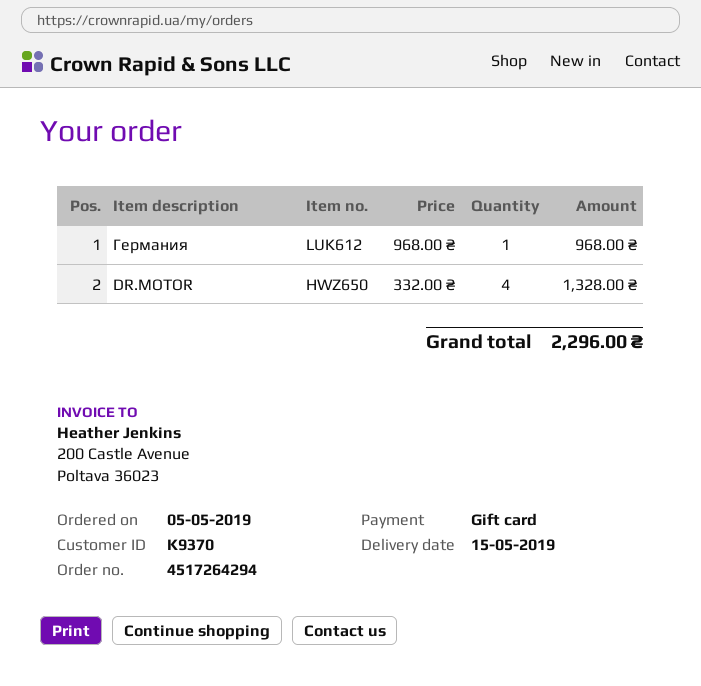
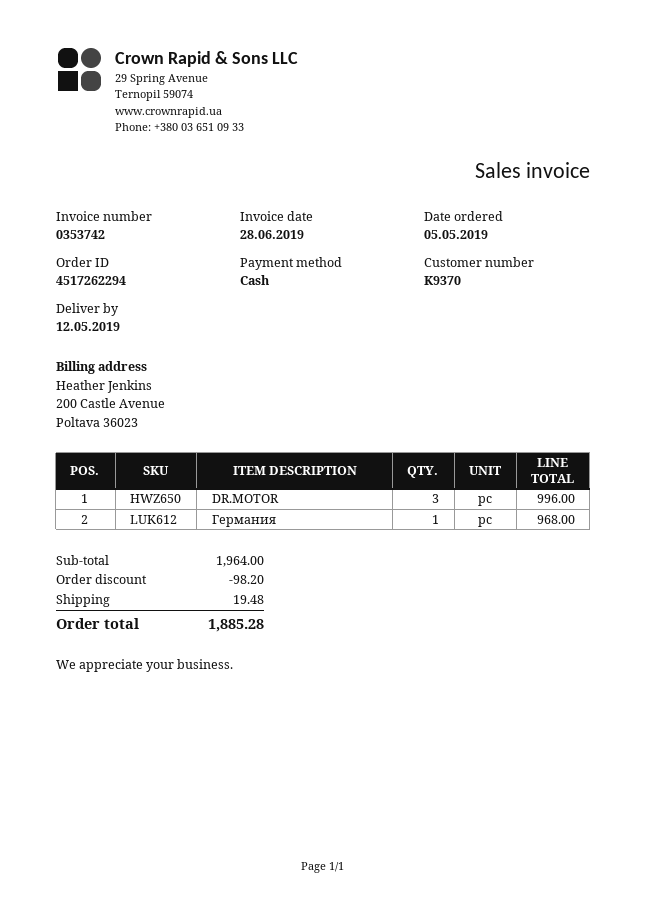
order number: 4517264294 -> 4517262294
delivery date: 2019-05-15 -> 2019-05-12
payment method: gift card -> cash
DR.MOTOR: 4 for 1328.00 -> 3 for 996.00
discount: none -> 98.20
shipping: none -> 19.48
total: 2296.00 -> 1885.28

